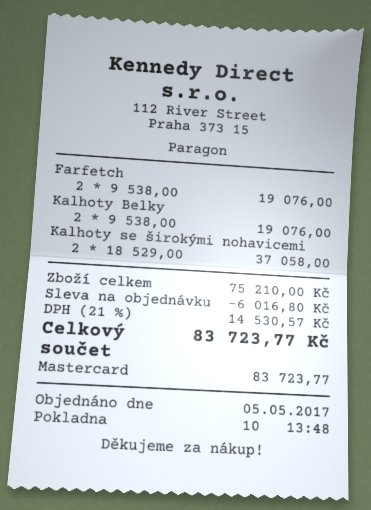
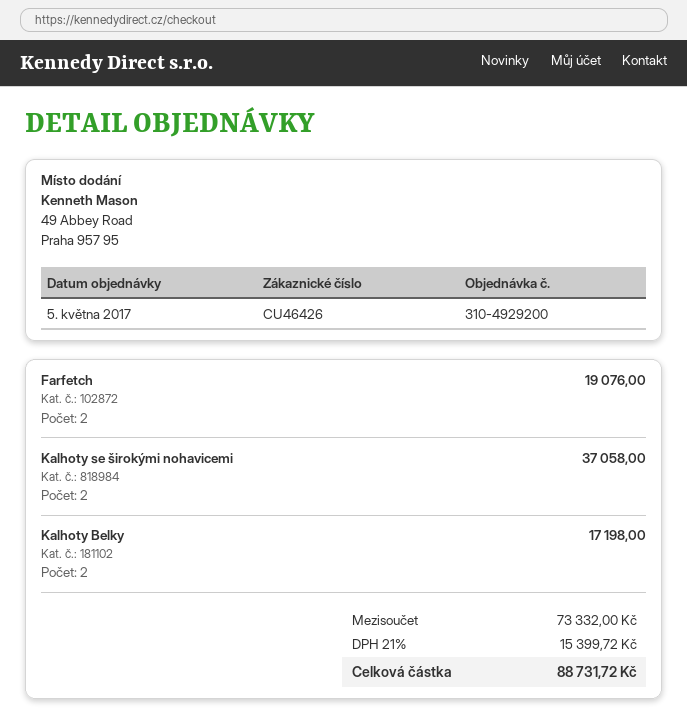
Kalhoty Belky: 2 for 19076.00 -> 2 for 17198.00
subtotal: 75210.00 -> 73332.00
discount: 6016.80 -> none
tax: 21% = 14530.57 -> 21% = 15399.72
total: 83723.77 -> 88731.72

